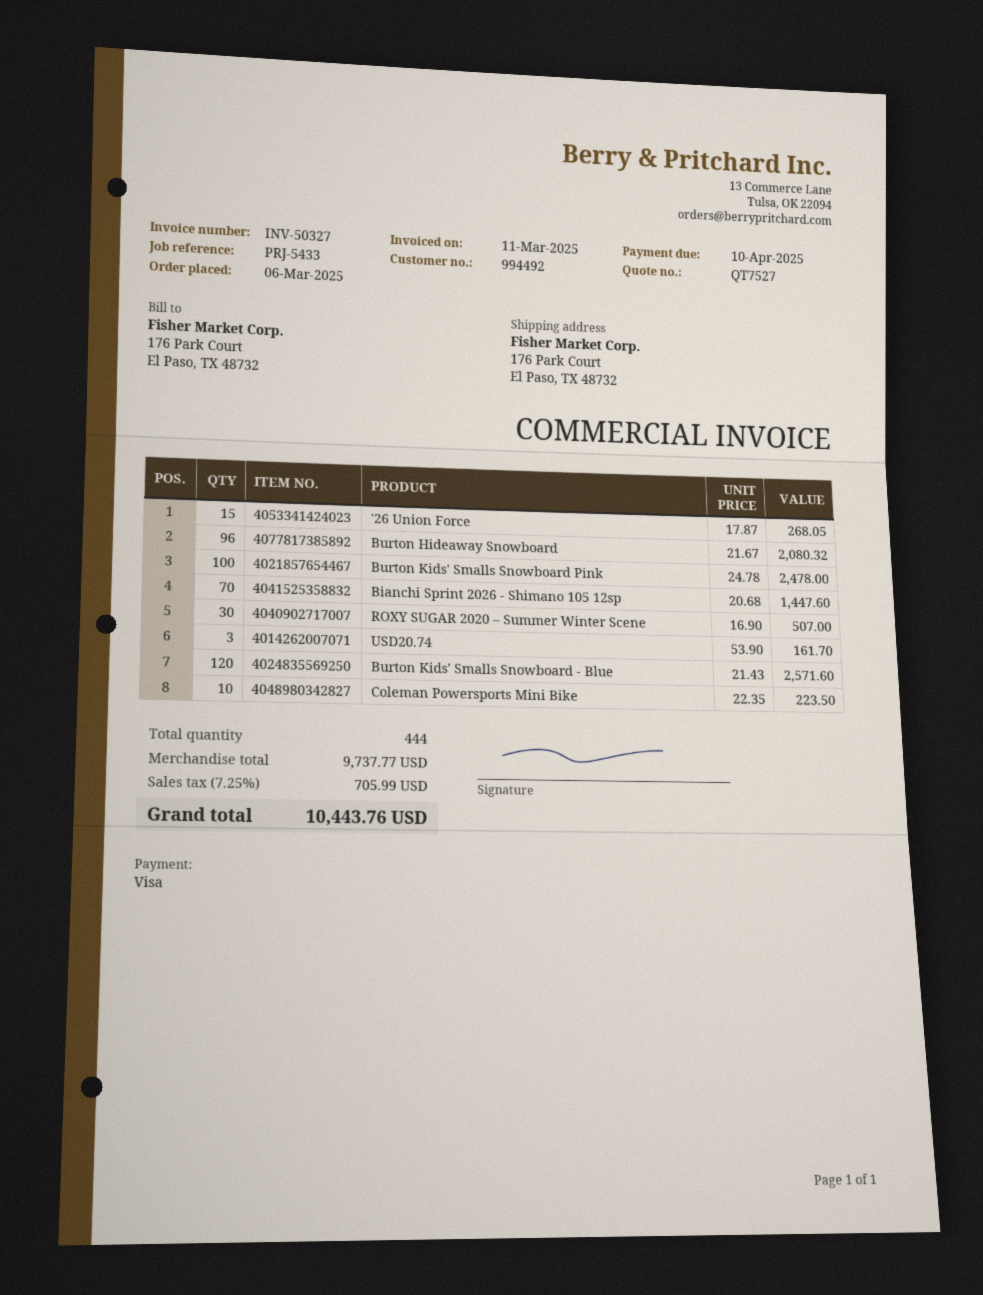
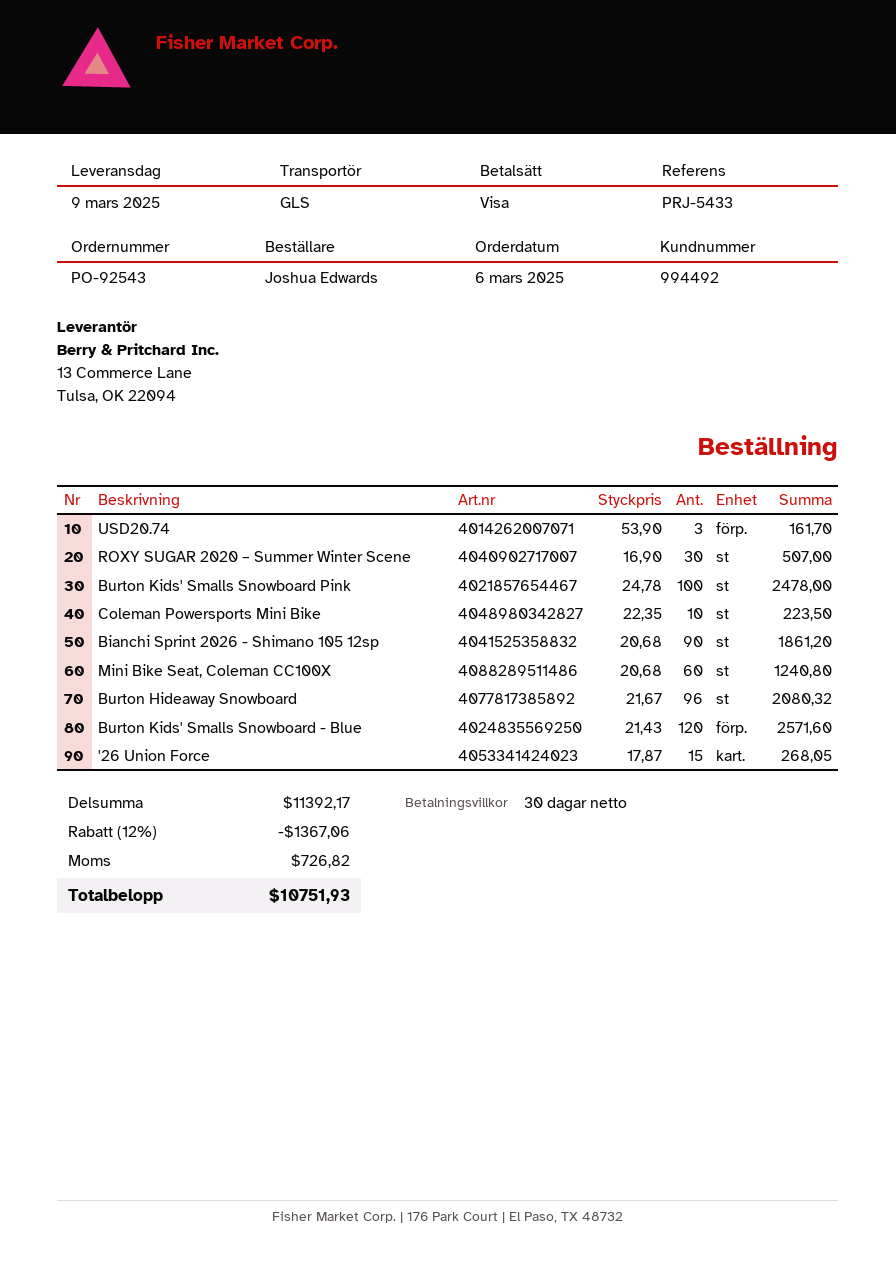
Bianchi Sprint 2026 - Shimano 105 12sp: 70 x 20.68 = 1447.60 -> 90 x 20.68 = 1861.20
Mini Bike Seat, Coleman CC100X: none -> 60 x 20.68 = 1240.80
subtotal: 9737.77 -> 11392.17
discount: none -> 12% = 1367.06
tax: 705.99 -> 726.82
total: 10443.76 -> 10751.93

